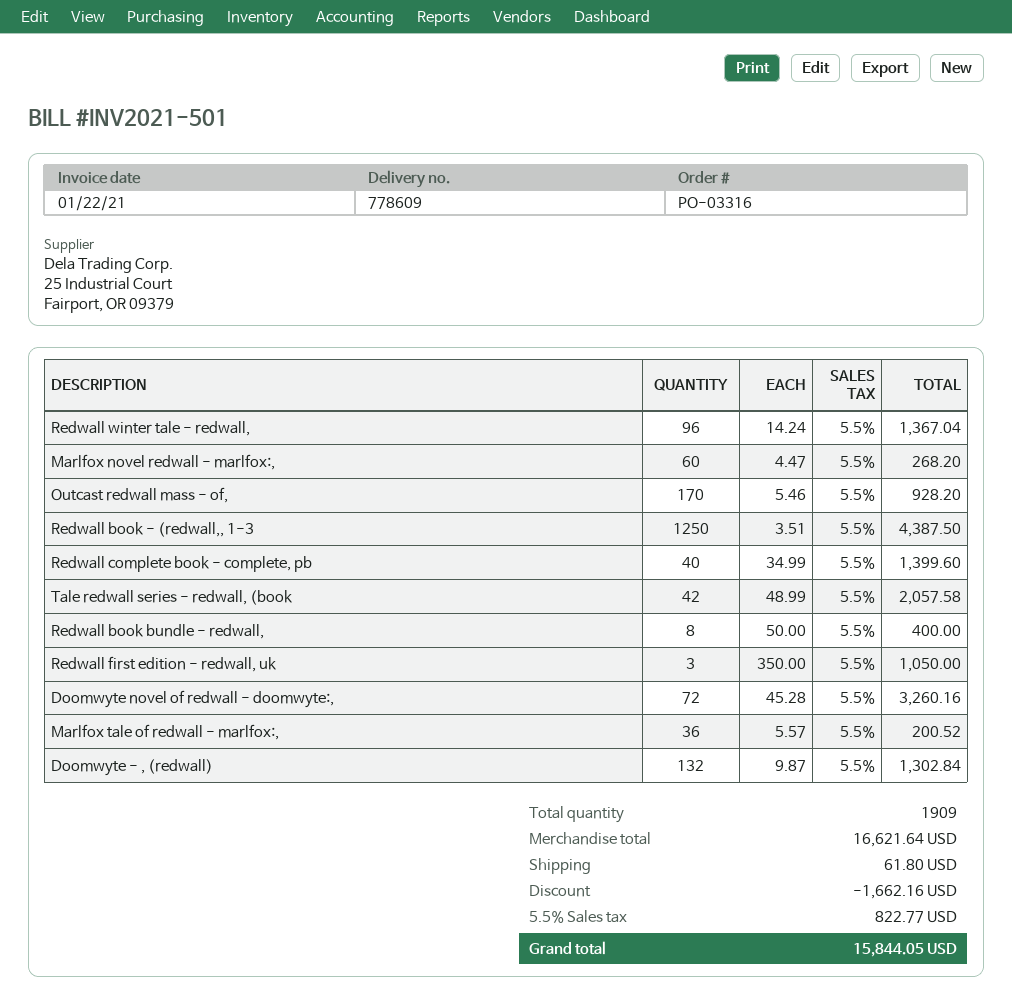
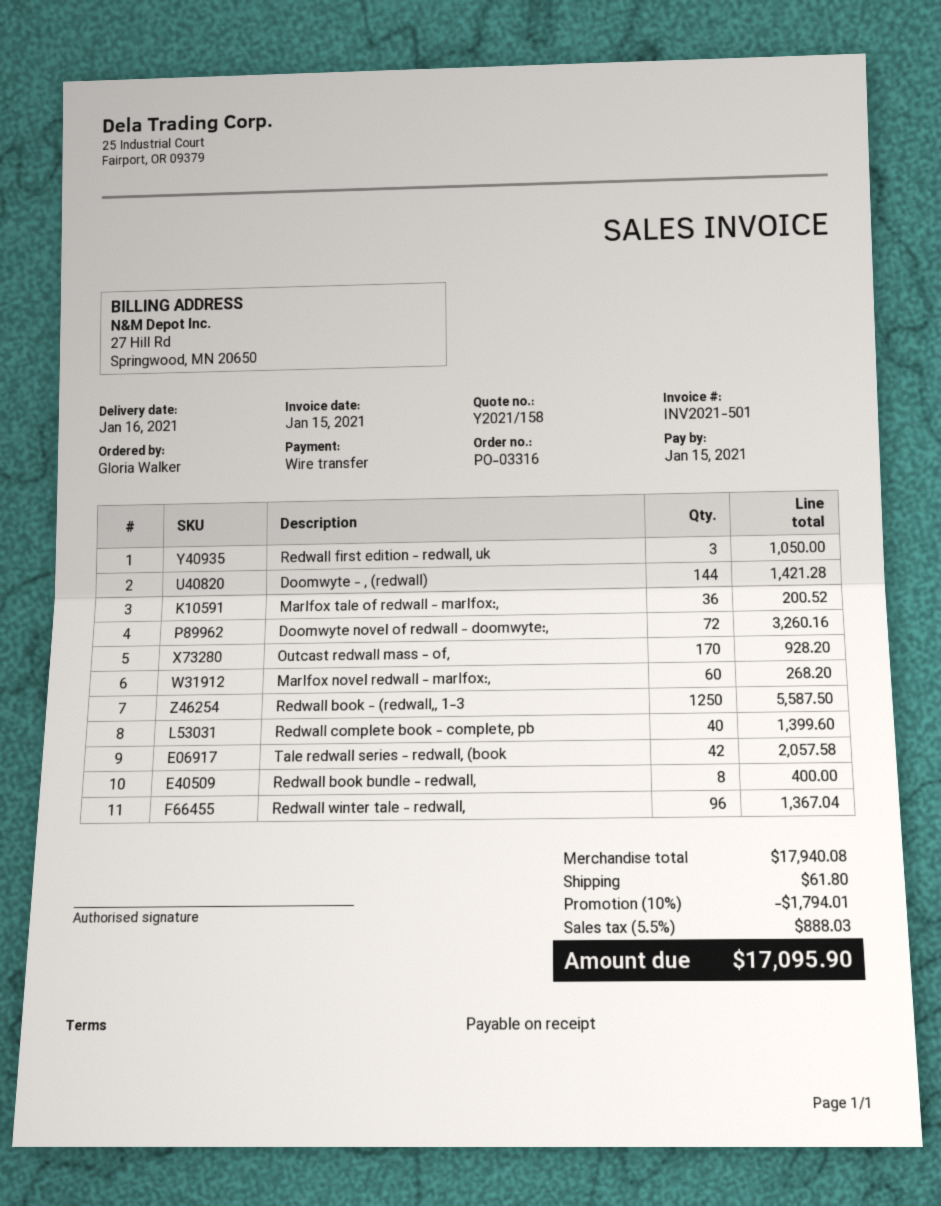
invoice date: 2021-01-22 -> 2021-01-15
Redwall book - (redwall,, 1-3: 1250 for 4387.50 -> 1250 for 5587.50
Doomwyte - , (redwall): 132 for 1302.84 -> 144 for 1421.28
subtotal: 16621.64 -> 17940.08
discount: 1662.16 -> 1794.01
tax: 5.5% = 822.77 -> 5.5% = 888.03
total: 15844.05 -> 17095.90

